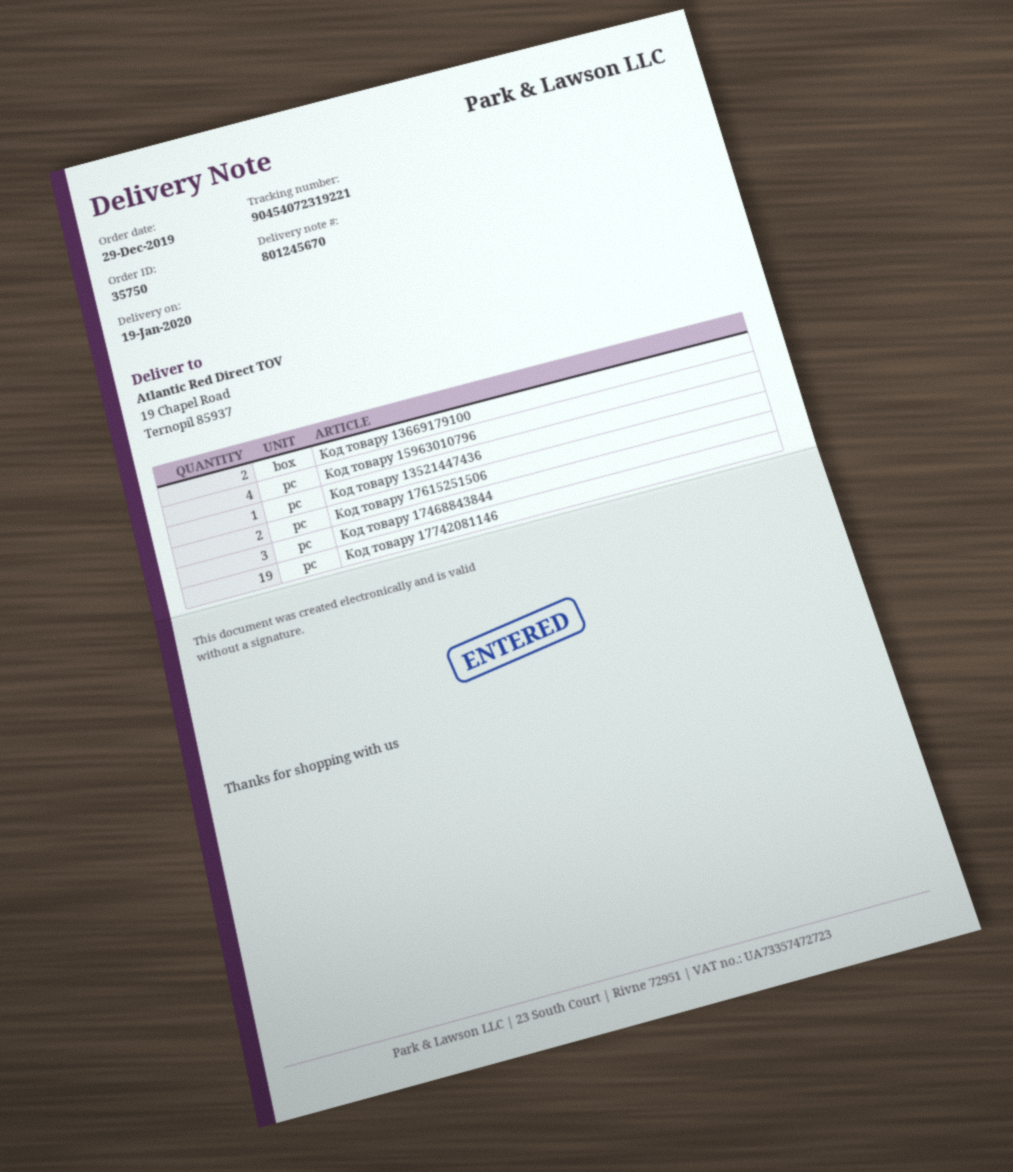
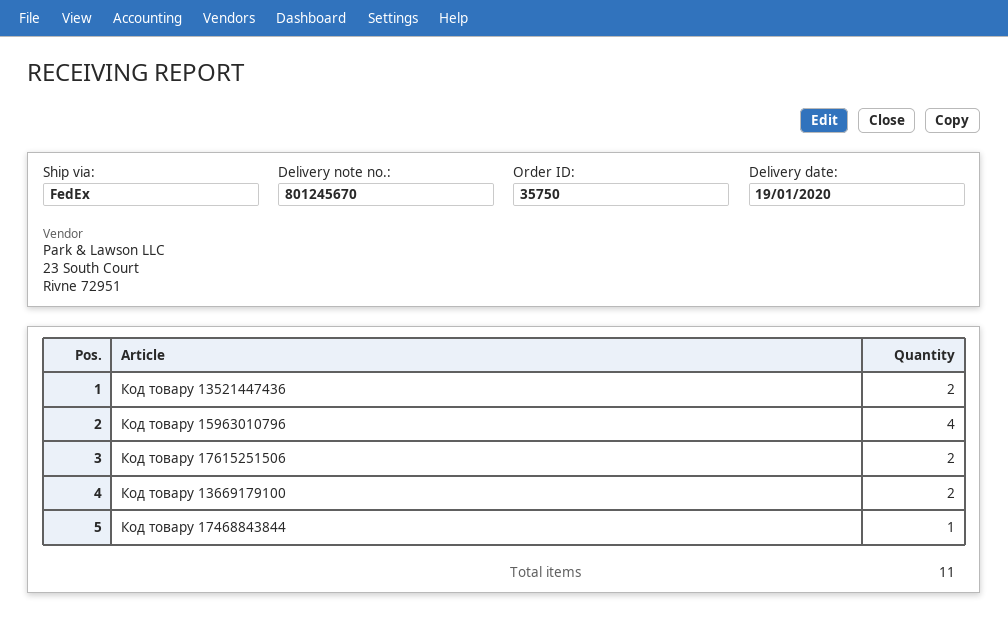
Код товару 13521447436: 1 -> 2
Код товару 17468843844: 3 -> 1
Код товару 17742081146: 19 -> none

